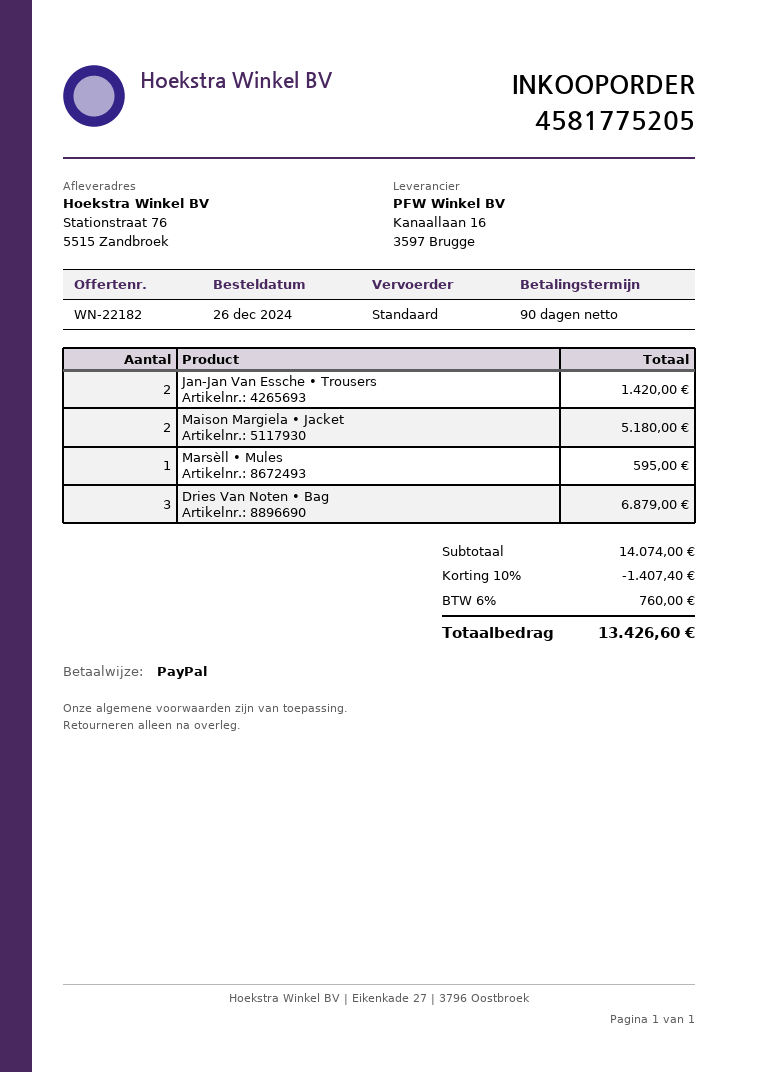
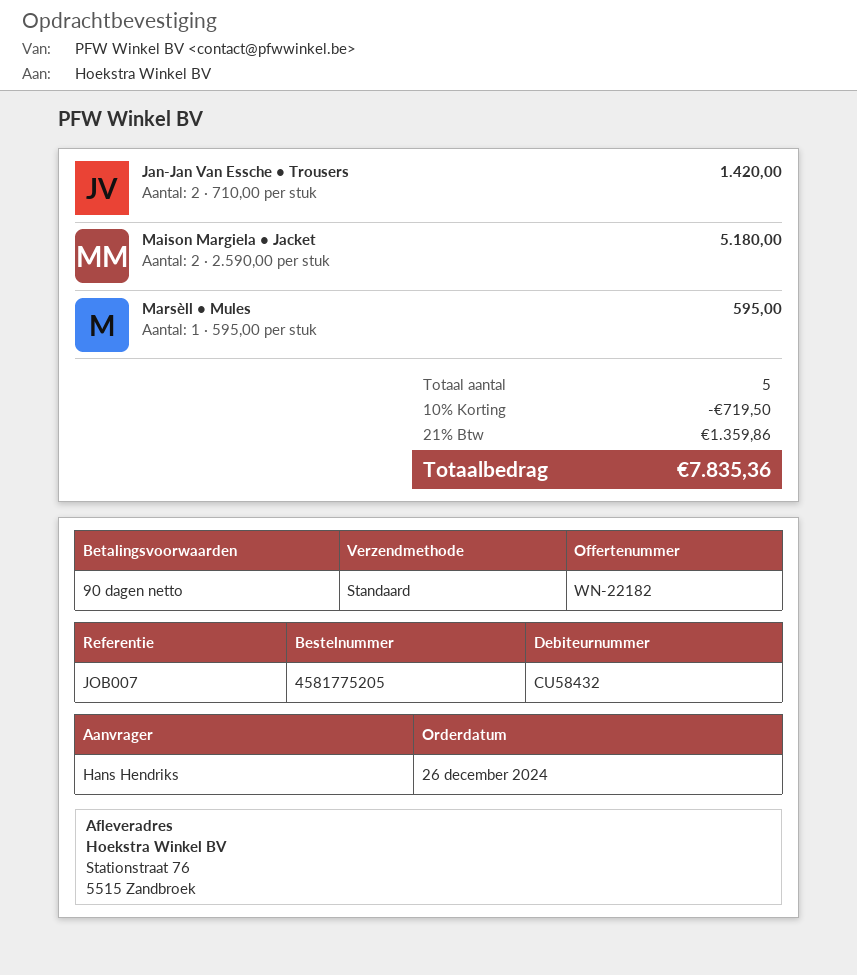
Dries Van Noten • Bag: 3 for 6879.00 -> none
discount: 10% = 1407.40 -> 10% = 719.50
tax: 6% = 760.00 -> 21% = 1359.86
total: 13426.60 -> 7835.36

